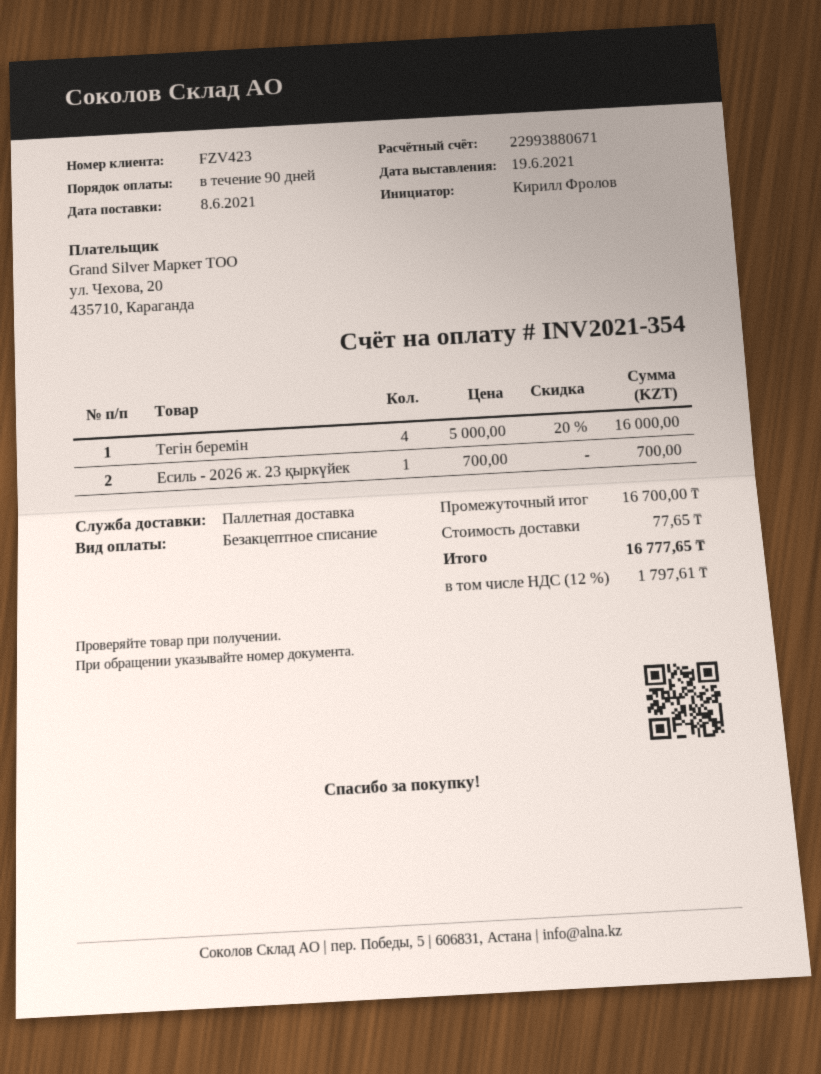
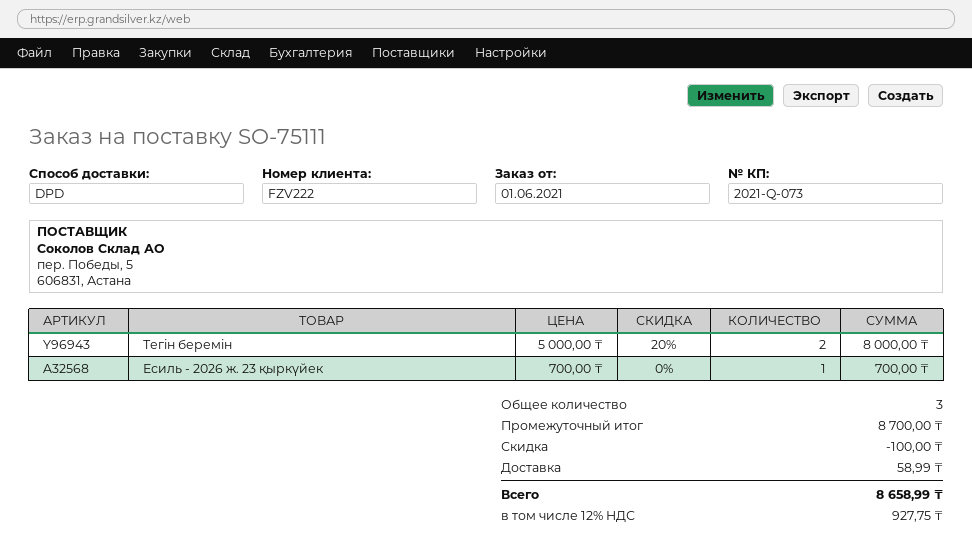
customer number: FZV423 -> FZV222
shipping method: pallet freight -> DPD
Тегін беремін: 4 x 5000.00 - 20% = 16000.00 -> 2 x 5000.00 - 20% = 8000.00
subtotal: 16700.00 -> 8700.00
discount: none -> 100.00
shipping: 77.65 -> 58.99
tax: 12% = 1797.61 -> 12% = 927.75
total: 16777.65 -> 8658.99

